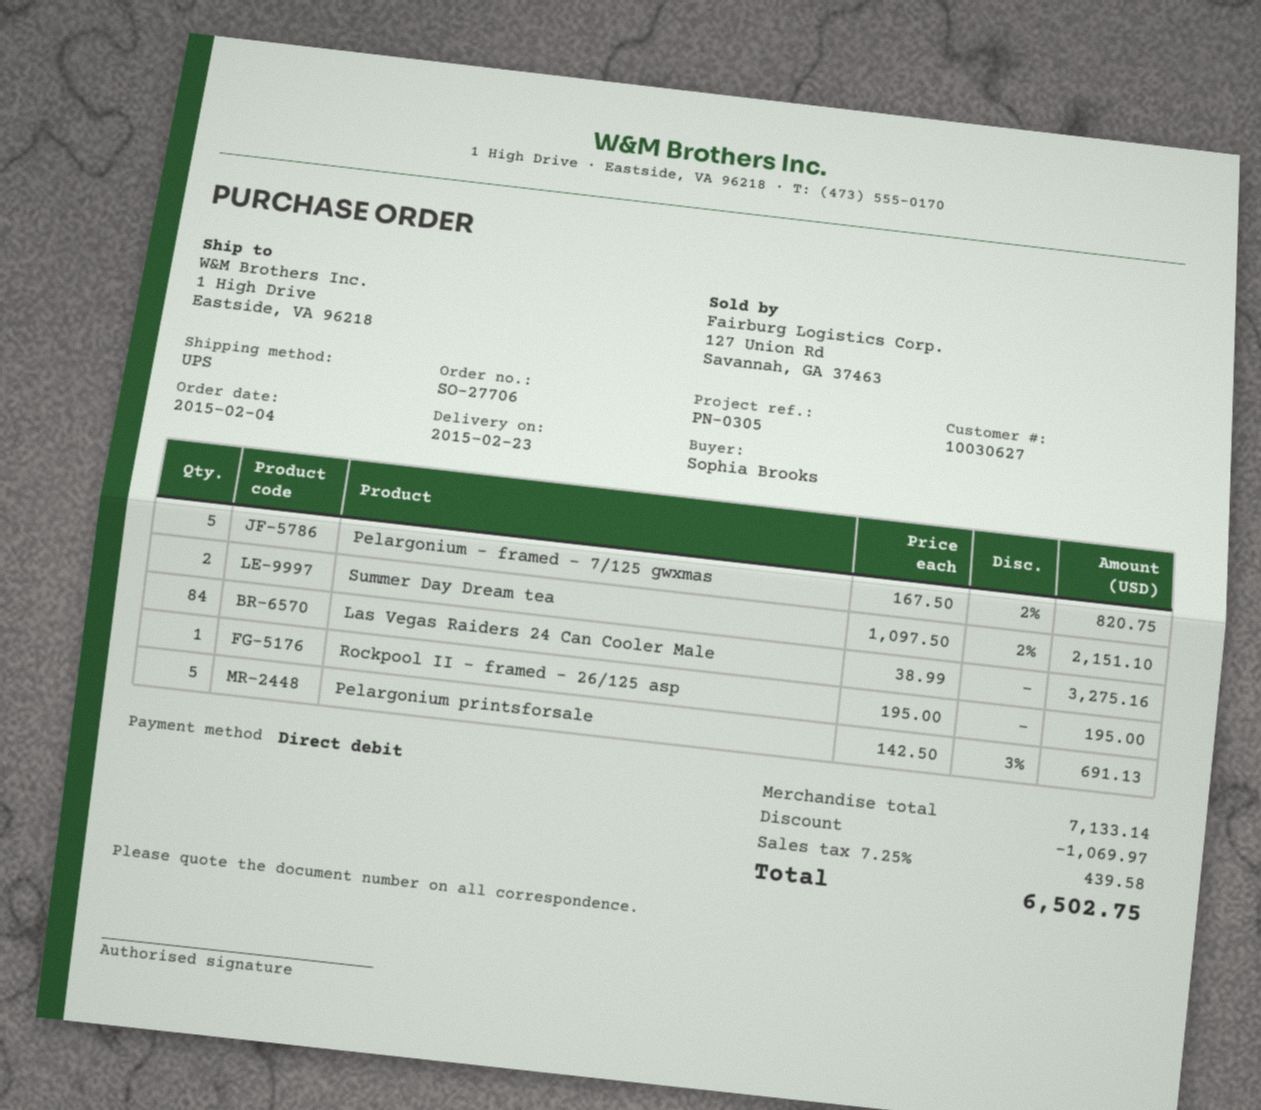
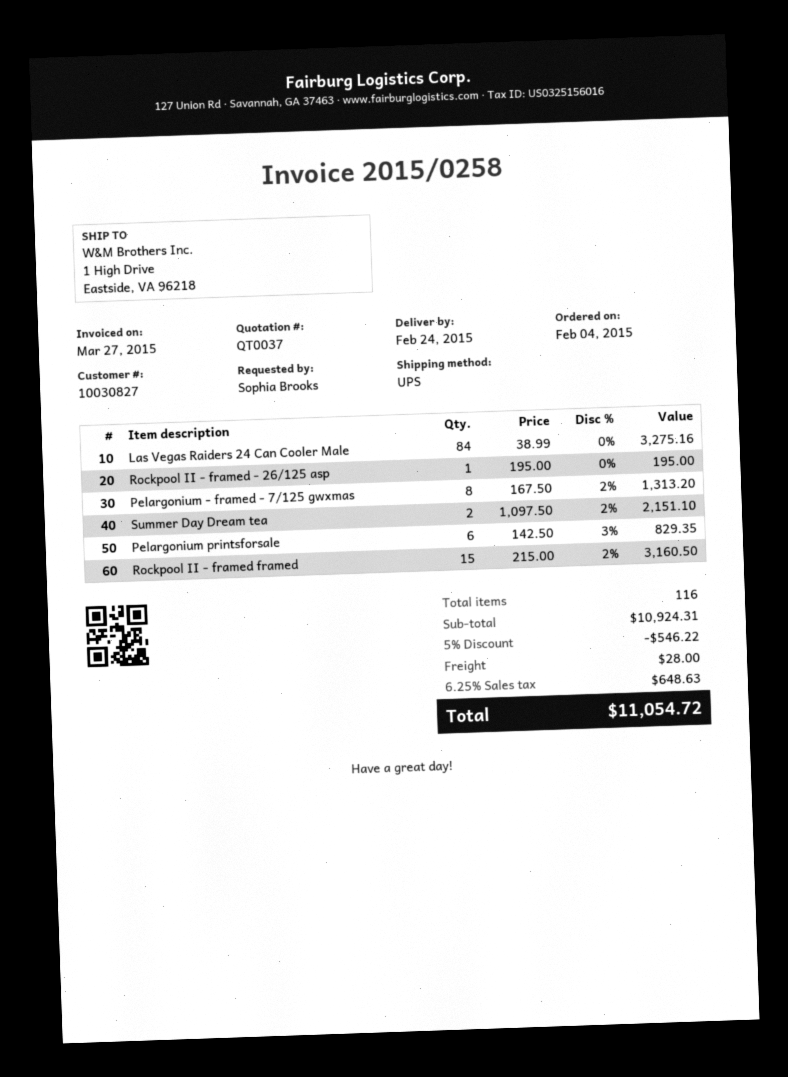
delivery date: 2015-02-23 -> 2015-02-24
customer number: 10030627 -> 10030827
Pelargonium - framed - 7/125 gwxmas: 5 x 167.50 - 2% = 820.75 -> 8 x 167.50 - 2% = 1313.20
Pelargonium printsforsale: 5 x 142.50 - 3% = 691.13 -> 6 x 142.50 - 3% = 829.35
Rockpool II - framed framed: none -> 15 x 215.00 - 2% = 3160.50
subtotal: 7133.14 -> 10924.31
discount: 1069.97 -> 546.22
shipping: none -> 28.00
tax: 7.25% = 439.58 -> 6.25% = 648.63
total: 6502.75 -> 11054.72

